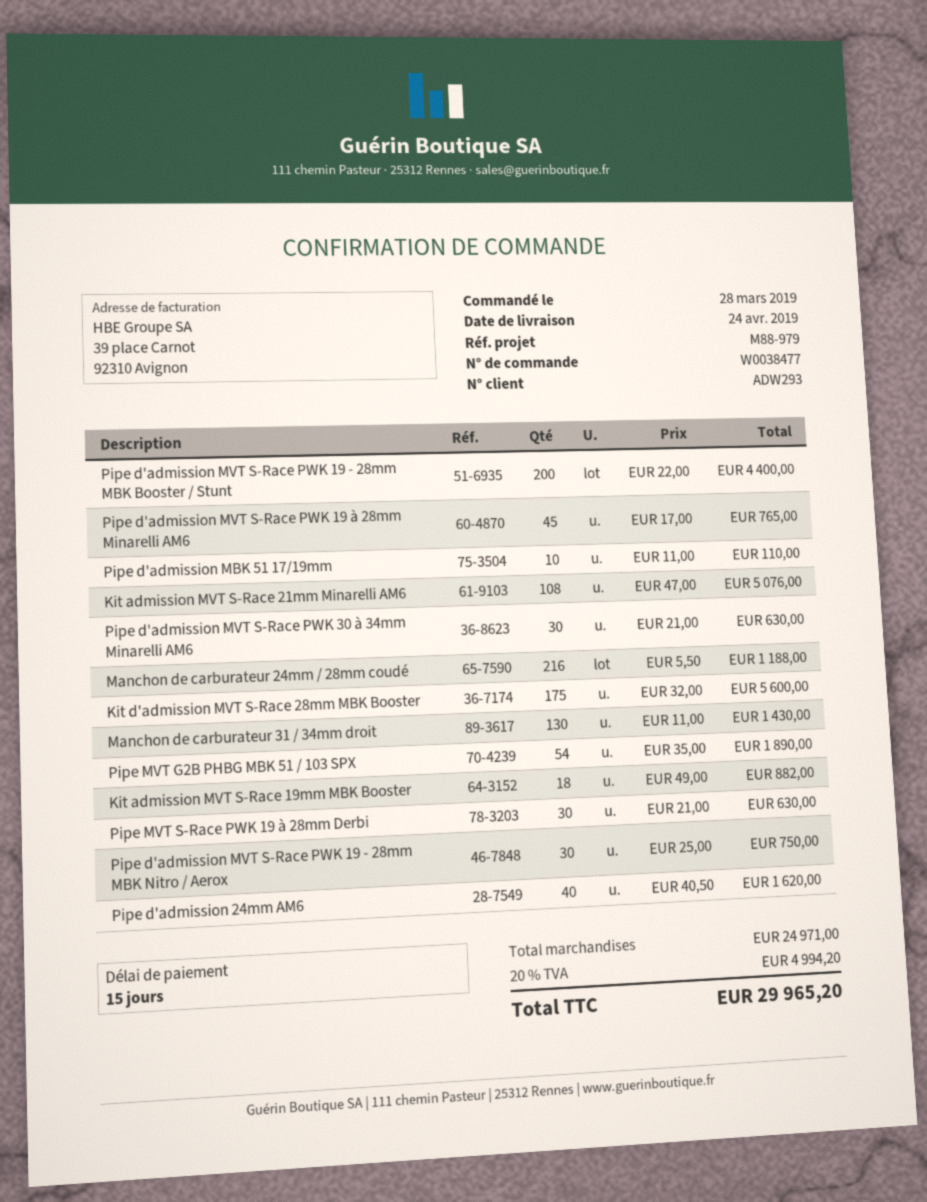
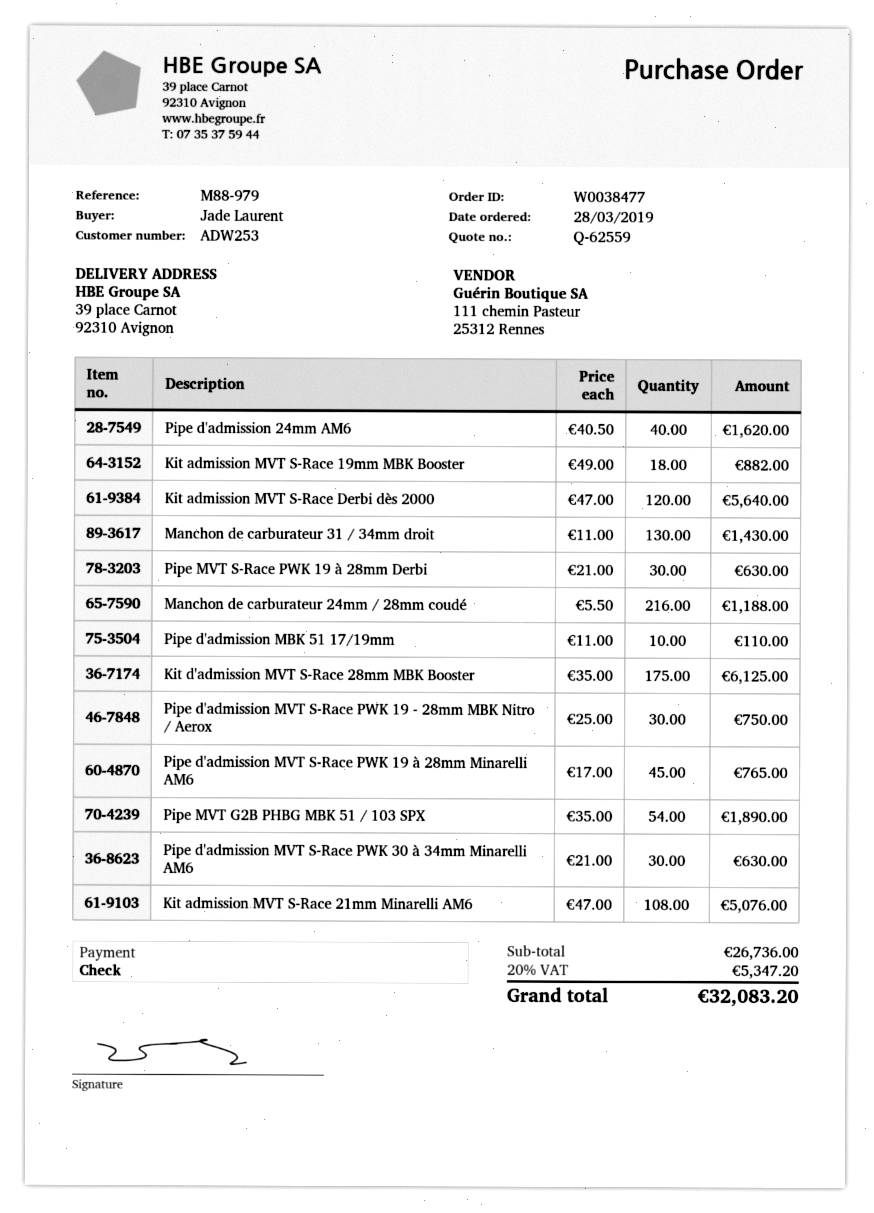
customer number: ADW293 -> ADW253
Pipe d'admission MVT S-Race PWK 19 - 28mm MBK Booster / Stunt: 200 x 22.00 = 4400.00 -> none
Kit d'admission MVT S-Race 28mm MBK Booster: 175 x 32.00 = 5600.00 -> 175 x 35.00 = 6125.00
Kit admission MVT S-Race Derbi dès 2000: none -> 120 x 47.00 = 5640.00
subtotal: 24971.00 -> 26736.00
tax: 20% = 4994.20 -> 20% = 5347.20
total: 29965.20 -> 32083.20

